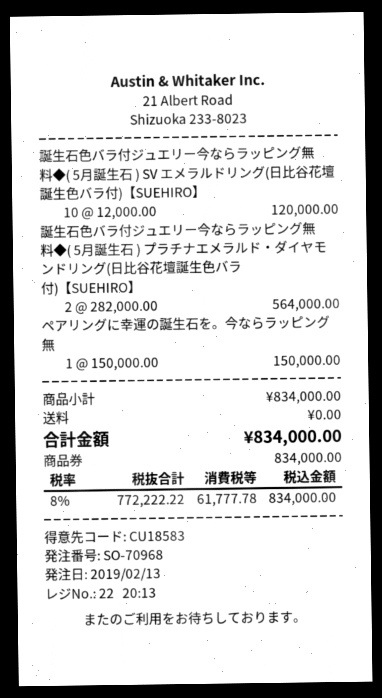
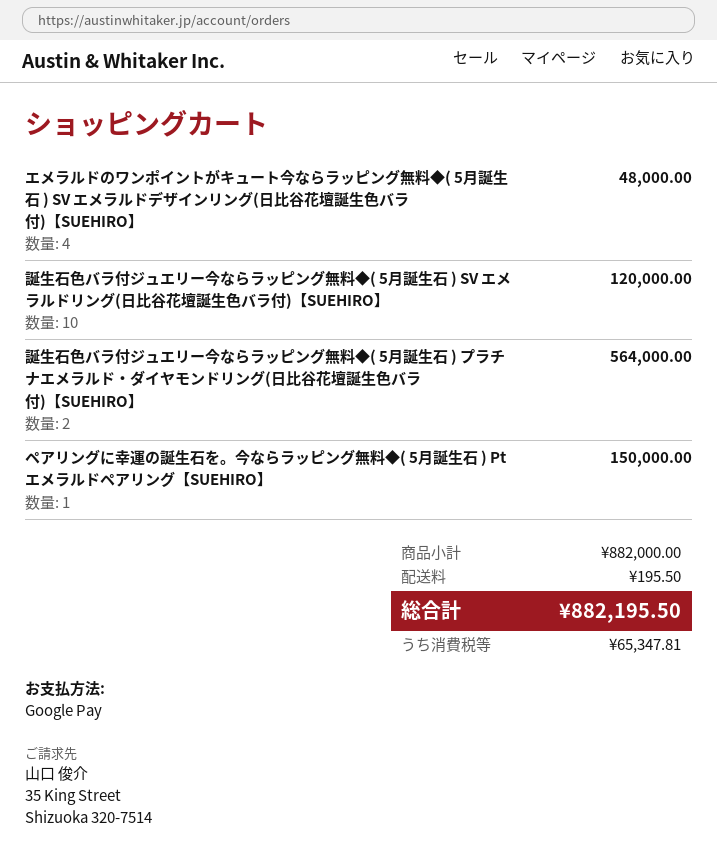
payment method: gift card -> Google Pay
エメラルドのワンポイントがキュート今ならラッピング無料◆( 5月誕生石 ) SV エメラルドデザインリング(日比谷花壇誕生色バラ付)【SUEHIRO】: none -> 4 for 48000.00
subtotal: 834000.00 -> 882000.00
shipping: 0.00 -> 195.50
tax: 61777.78 -> 65347.81
total: 834000.00 -> 882195.50

